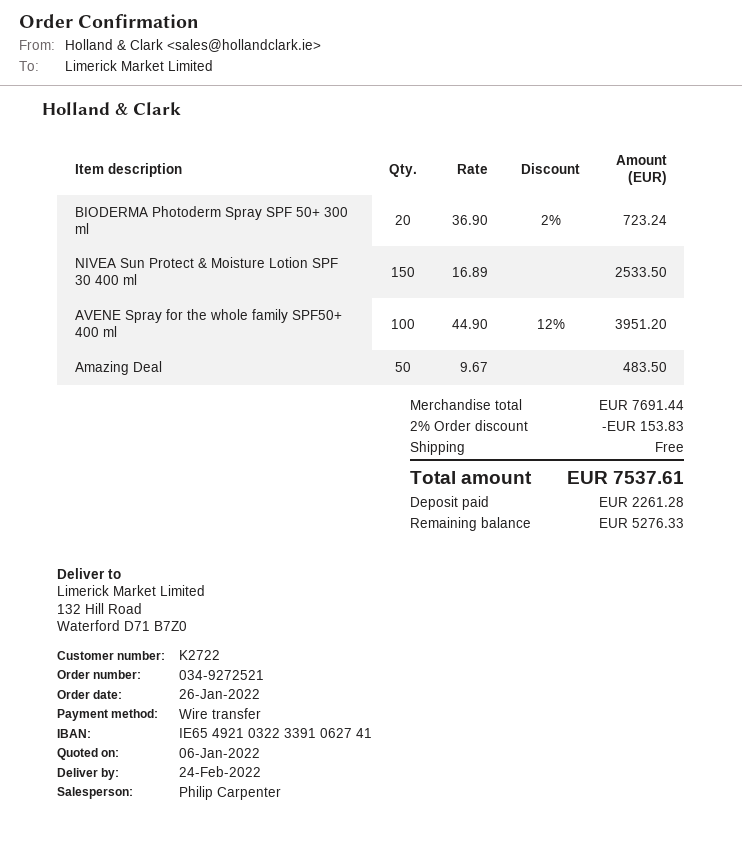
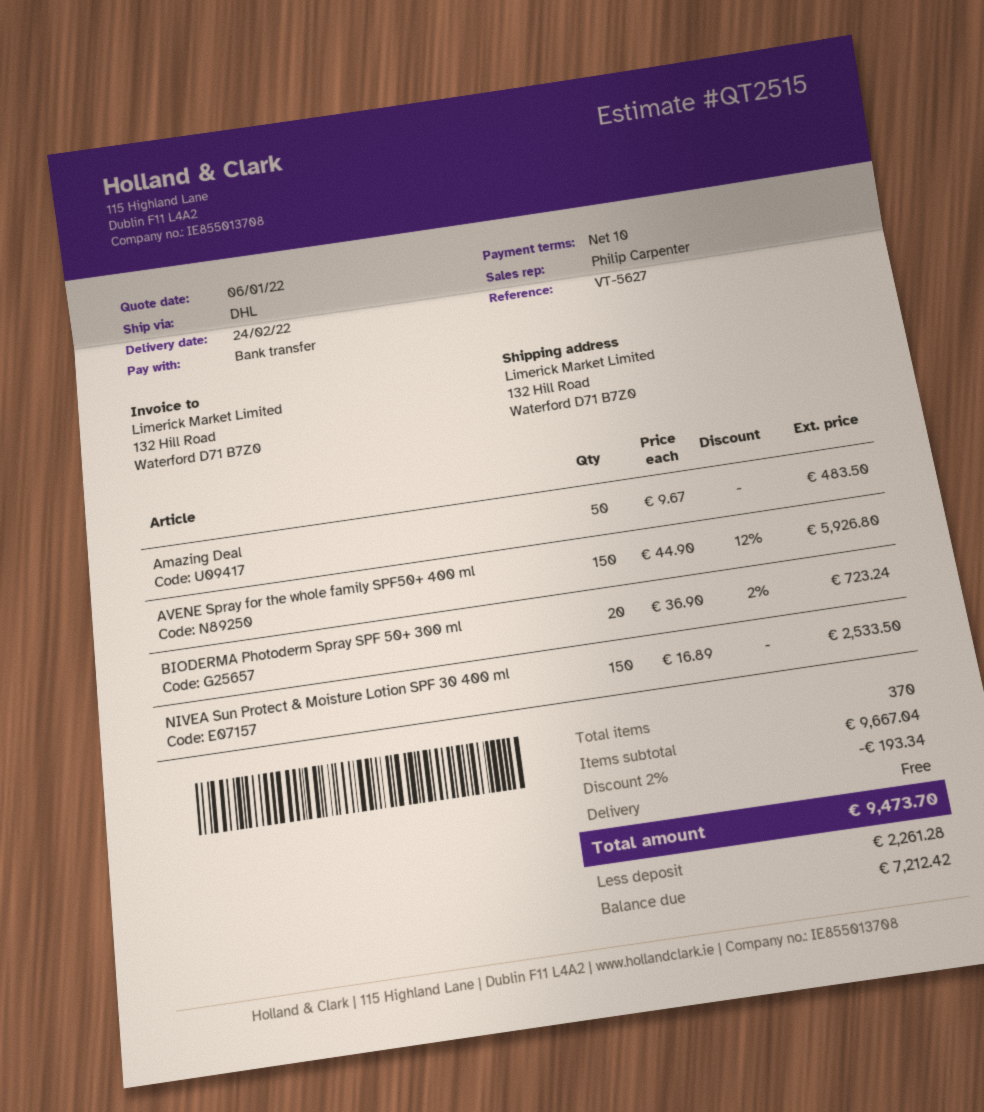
AVENE Spray for the whole family SPF50+ 400 ml: 100 x 44.90 - 12% = 3951.20 -> 150 x 44.90 - 12% = 5926.80
subtotal: 7691.44 -> 9667.04
discount: 2% = 153.83 -> 2% = 193.34
total: 7537.61 -> 9473.70
balance: 5276.33 -> 7212.42

